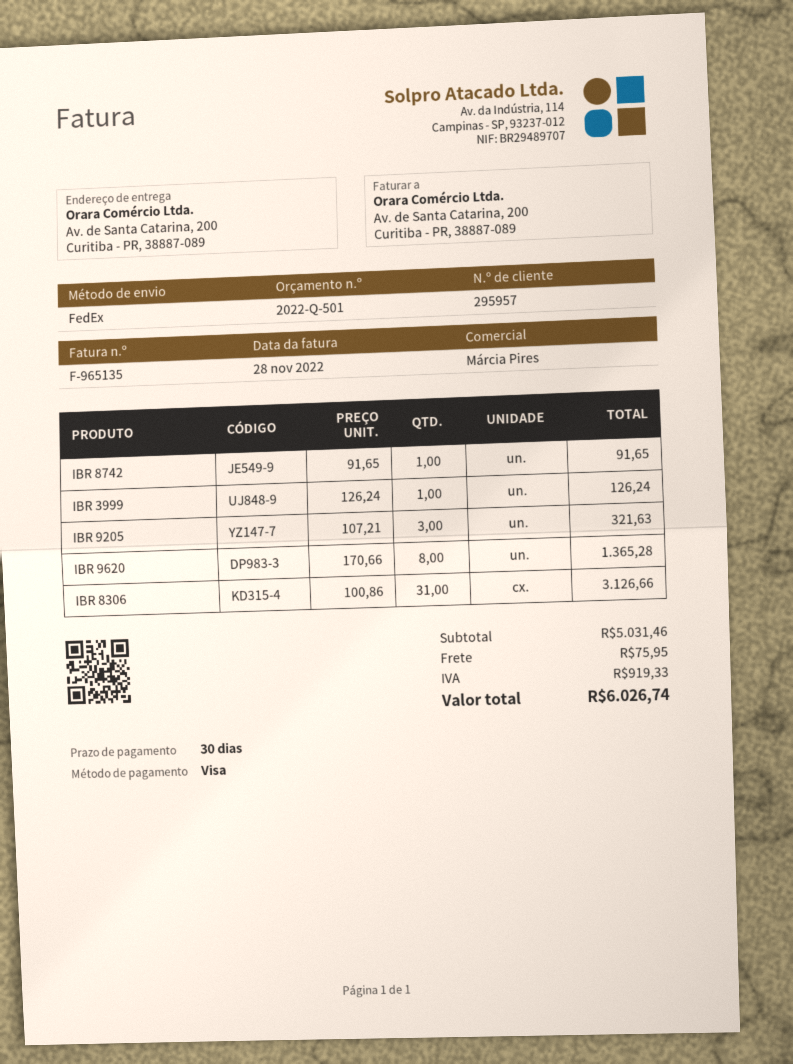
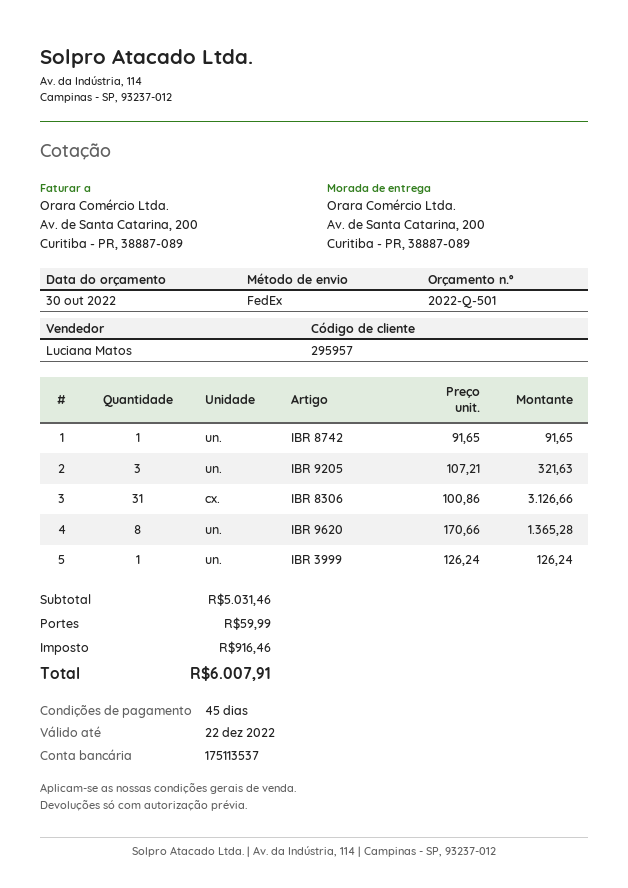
payment terms: 30 days -> 45 days
sales rep: Márcia Pires -> Luciana Matos
shipping: 75.95 -> 59.99
tax: 919.33 -> 916.46
total: 6026.74 -> 6007.91

